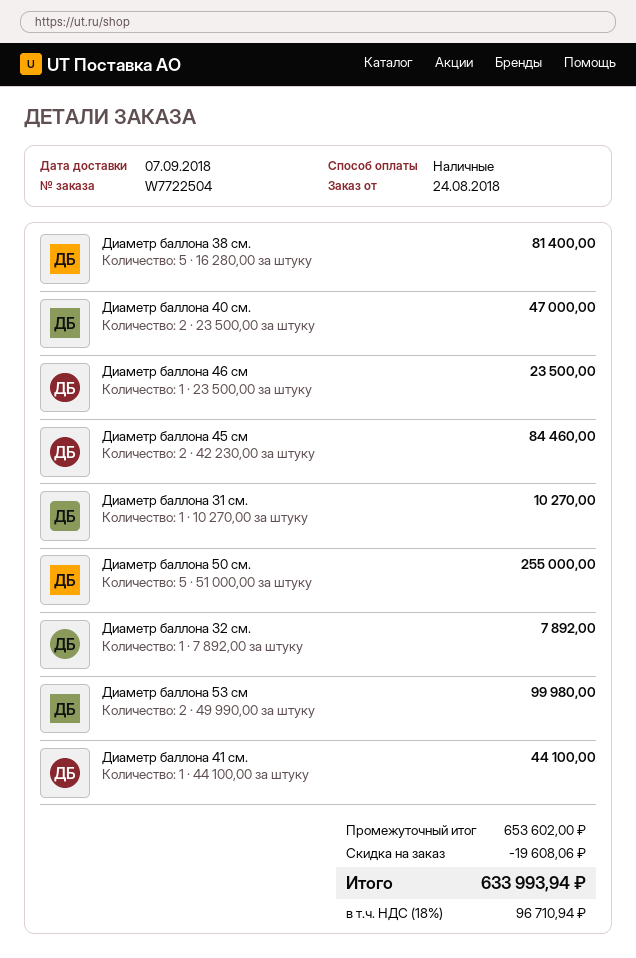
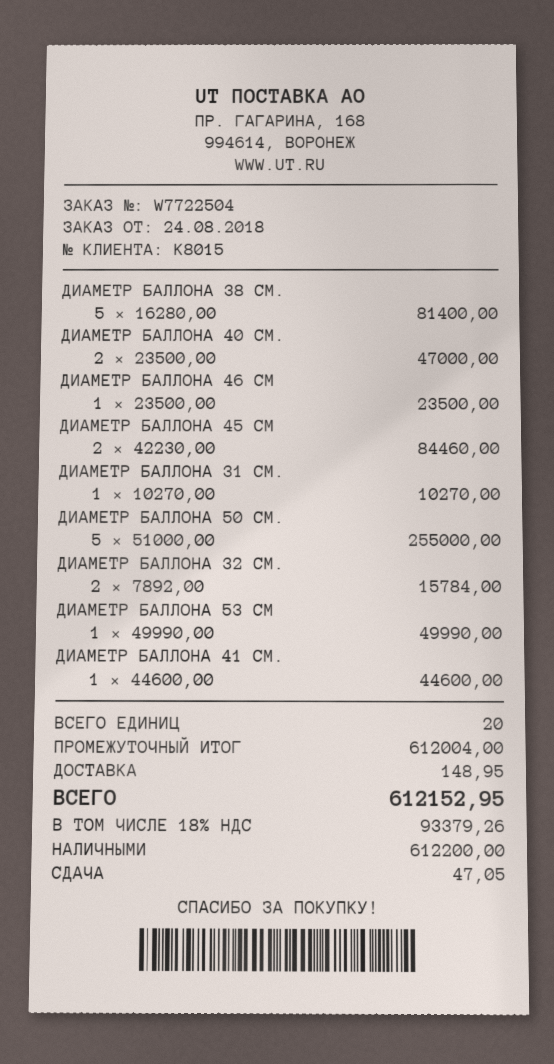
Диаметр баллона 32 см.: 1 x 7892.00 = 7892.00 -> 2 x 7892.00 = 15784.00
Диаметр баллона 53 см: 2 x 49990.00 = 99980.00 -> 1 x 49990.00 = 49990.00
Диаметр баллона 41 см.: 1 x 44100.00 = 44100.00 -> 1 x 44600.00 = 44600.00
subtotal: 653602.00 -> 612004.00
discount: 19608.06 -> none
shipping: none -> 148.95
tax: 18% = 96710.94 -> 18% = 93379.26
total: 633993.94 -> 612152.95

